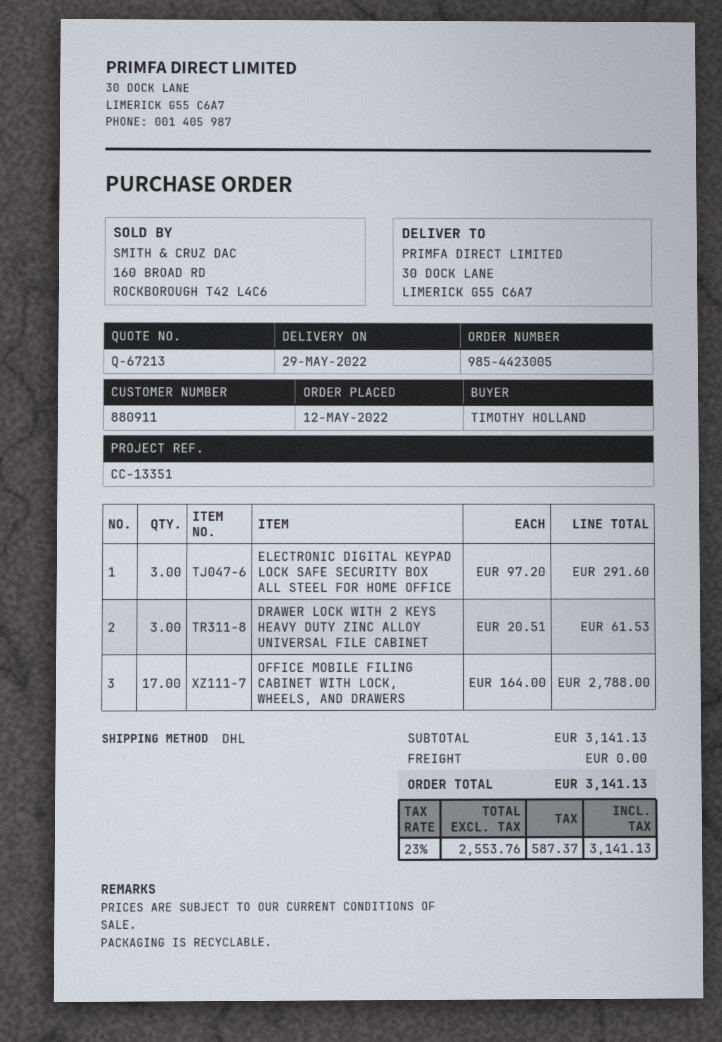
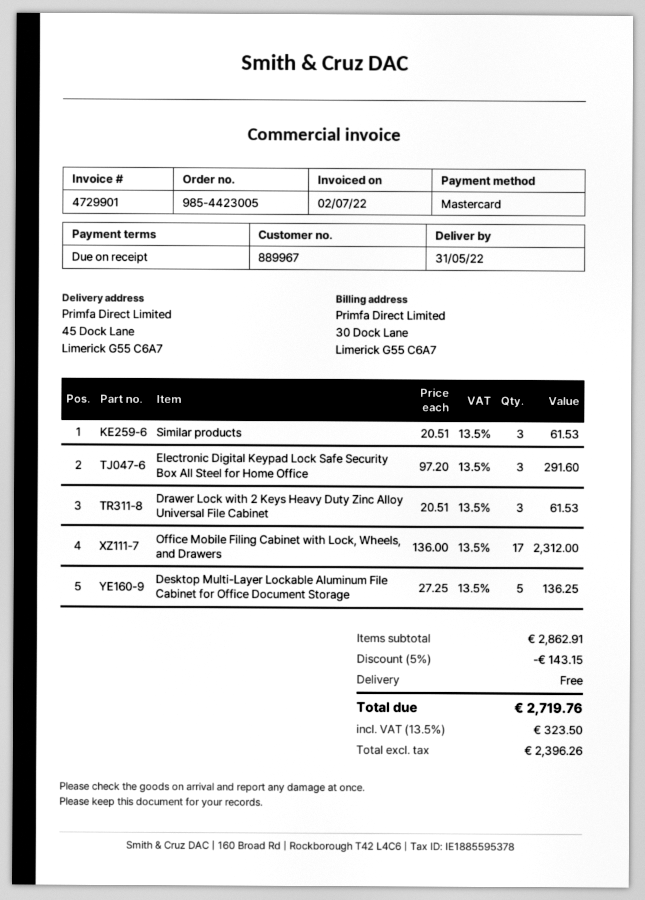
delivery date: 2022-05-29 -> 2022-05-31
customer number: 880911 -> 889967
ship to: 30 DOCK LANE, LIMERICK G55 C6A7 -> 45 Dock Lane, Limerick G55 C6A7
OFFICE MOBILE FILING CABINET WITH LOCK, WHEELS, AND DRAWERS: 17 x 164.00 = 2788.00 -> 17 x 136.00 = 2312.00
Similar products: none -> 3 x 20.51 = 61.53
Desktop Multi-Layer Lockable Aluminum File Cabinet for Office Document Storage: none -> 5 x 27.25 = 136.25
subtotal: 3141.13 -> 2862.91
discount: none -> 5% = 143.15
net: 2553.76 -> 2396.26
tax: 23% = 587.37 -> 13.5% = 323.50
total: 3141.13 -> 2719.76

